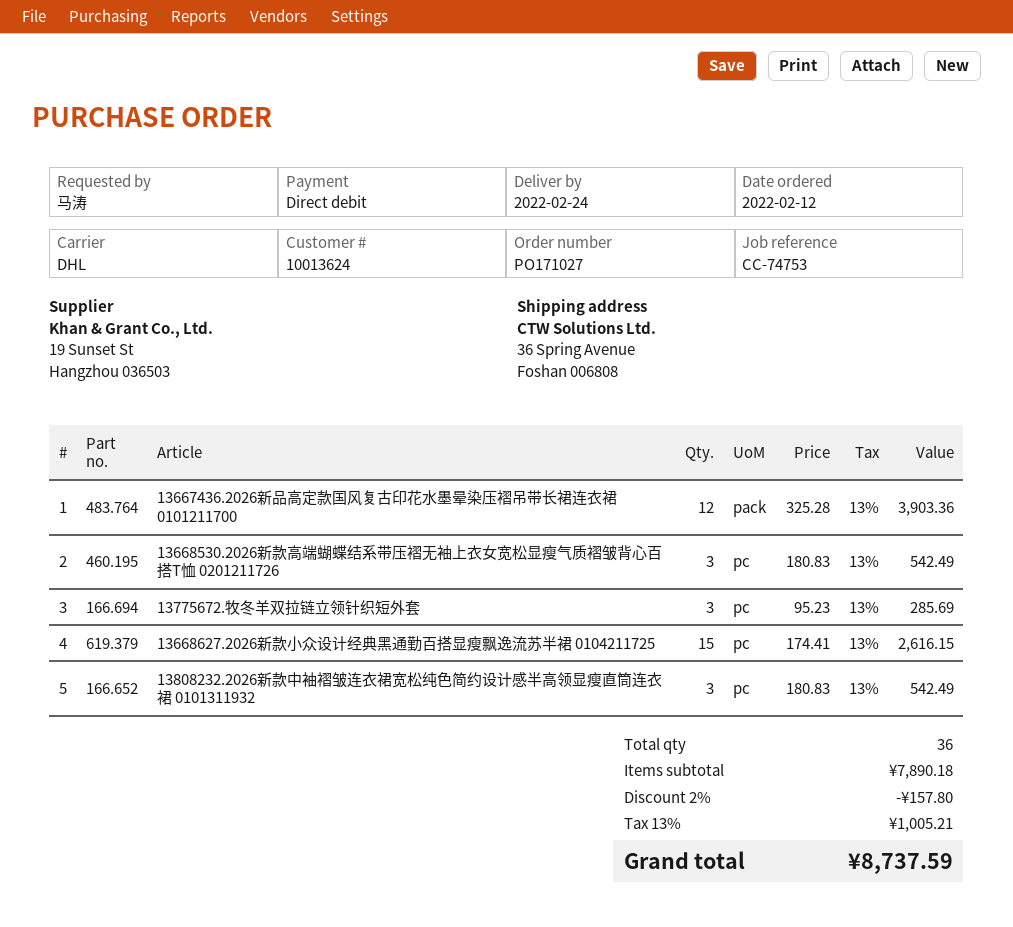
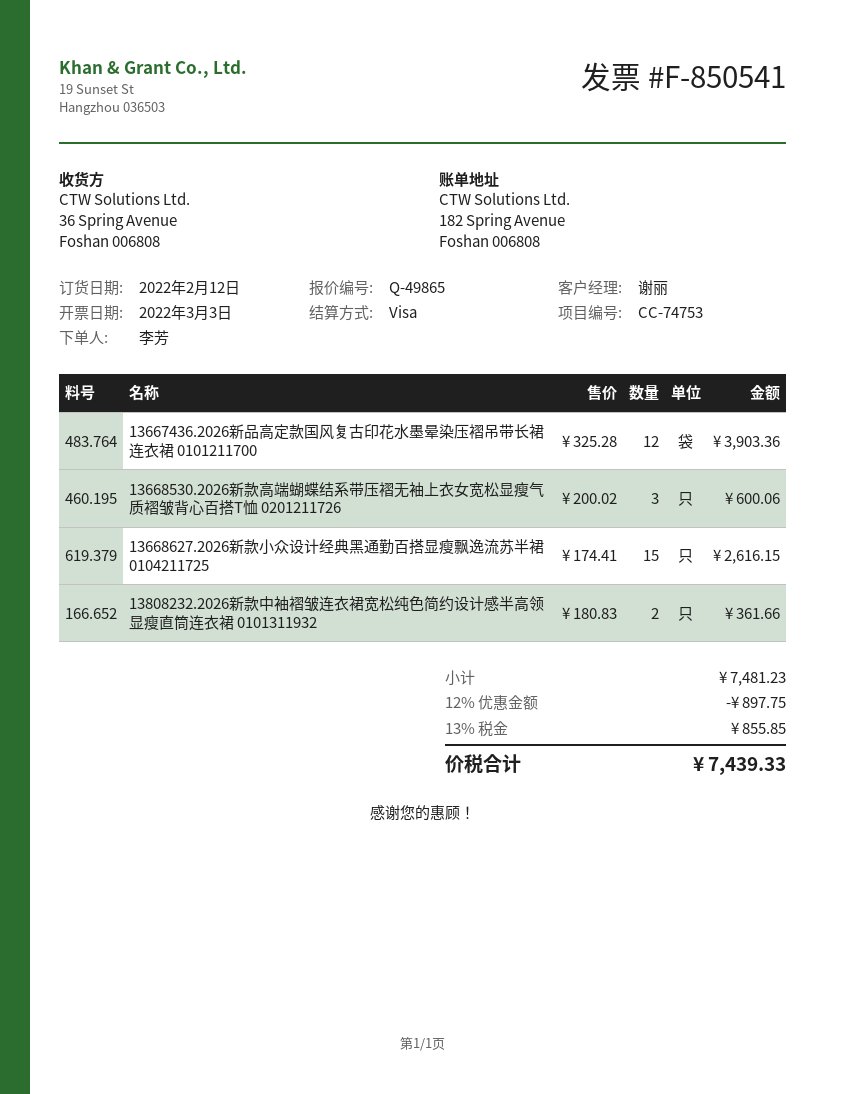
ordered by: 马涛 -> 李芳
payment method: direct debit -> Visa
13668530.2026新款高端蝴蝶结系带压褶无袖上衣女宽松显瘦气质褶皱背心百搭T恤 0201211726: 3 x 180.83 = 542.49 -> 3 x 200.02 = 600.06
13775672.牧冬羊双拉链立领针织短外套: 3 x 95.23 = 285.69 -> none
13808232.2026新款中袖褶皱连衣裙宽松纯色简约设计感半高领显瘦直筒连衣裙 0101311932: 3 x 180.83 = 542.49 -> 2 x 180.83 = 361.66
subtotal: 7890.18 -> 7481.23
discount: 2% = 157.80 -> 12% = 897.75
tax: 13% = 1005.21 -> 13% = 855.85
total: 8737.59 -> 7439.33

